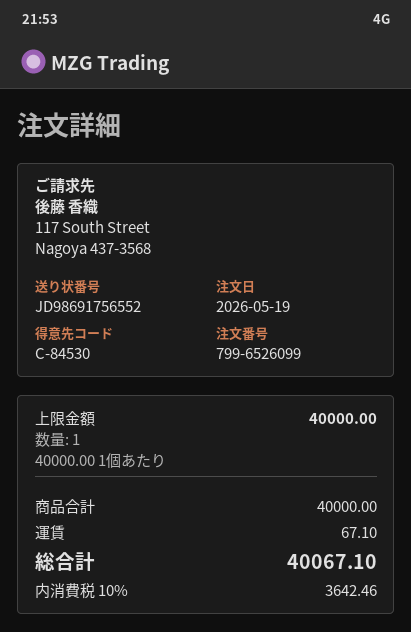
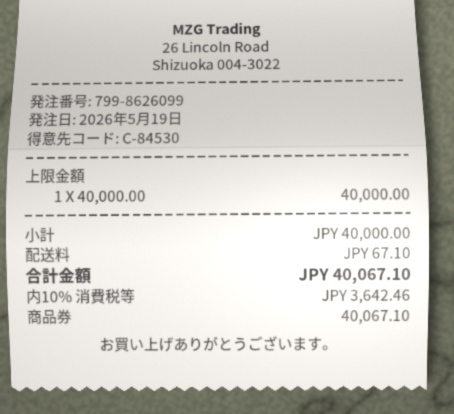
order number: 799-6526099 -> 799-8626099

